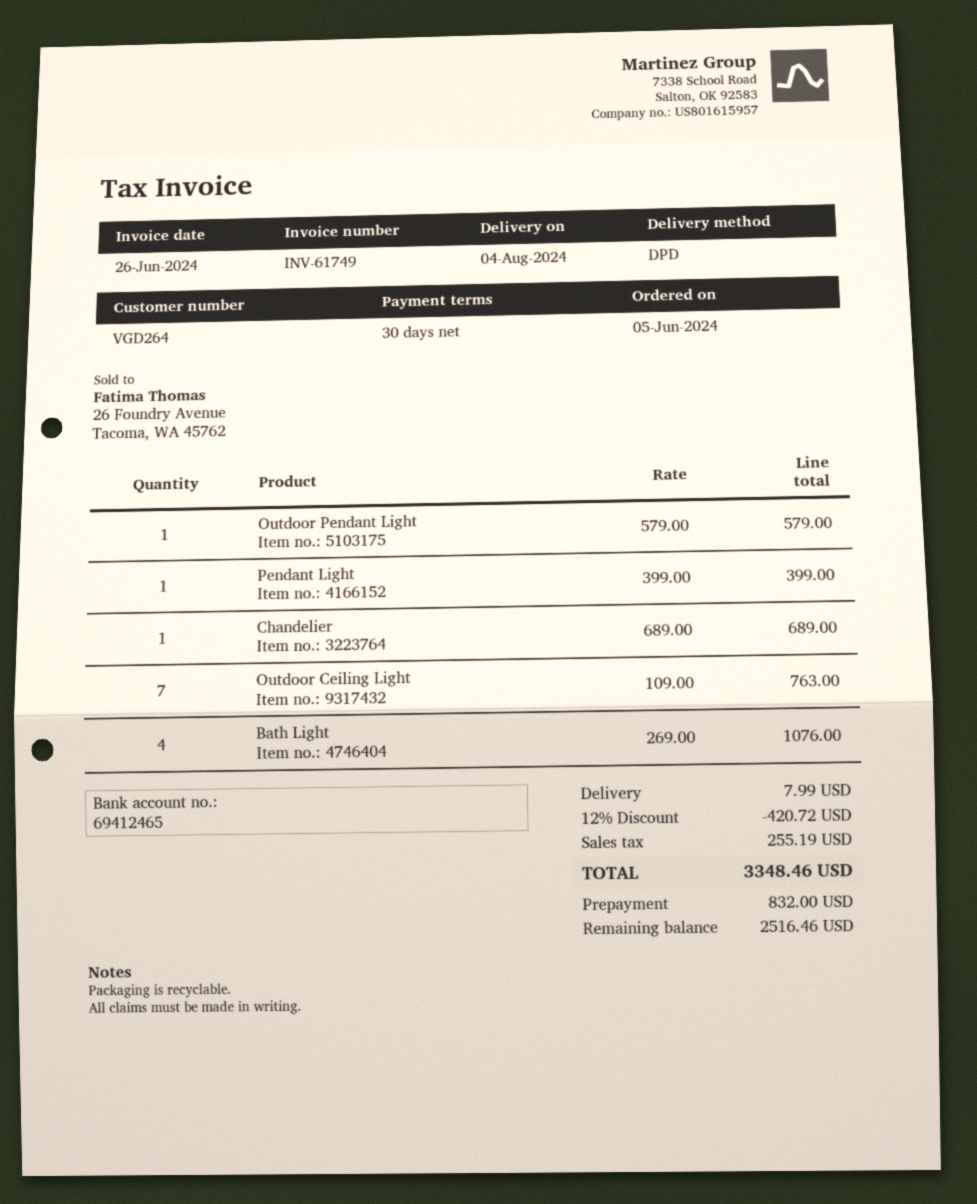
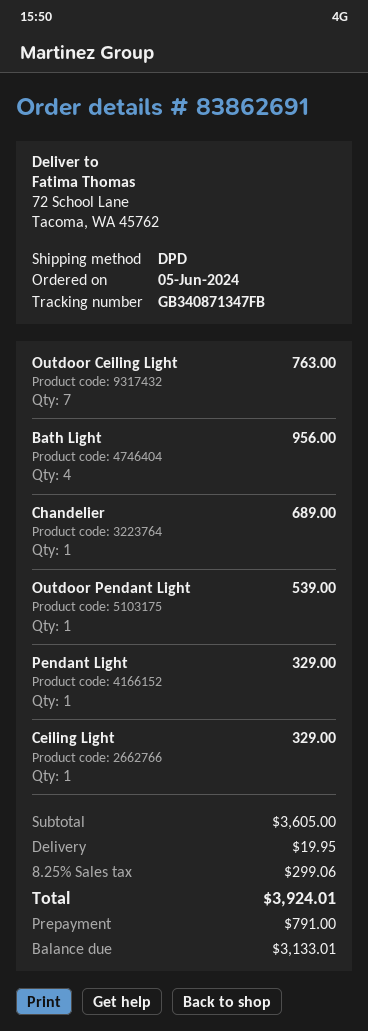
Outdoor Pendant Light: 1 for 579.00 -> 1 for 539.00
Pendant Light: 1 for 399.00 -> 1 for 329.00
Bath Light: 4 for 1076.00 -> 4 for 956.00
Ceiling Light: none -> 1 for 329.00
discount: 12% = 420.72 -> none
shipping: 7.99 -> 19.95
tax: 255.19 -> 299.06
total: 3348.46 -> 3924.01
deposit: 832.00 -> 791.00
balance: 2516.46 -> 3133.01

